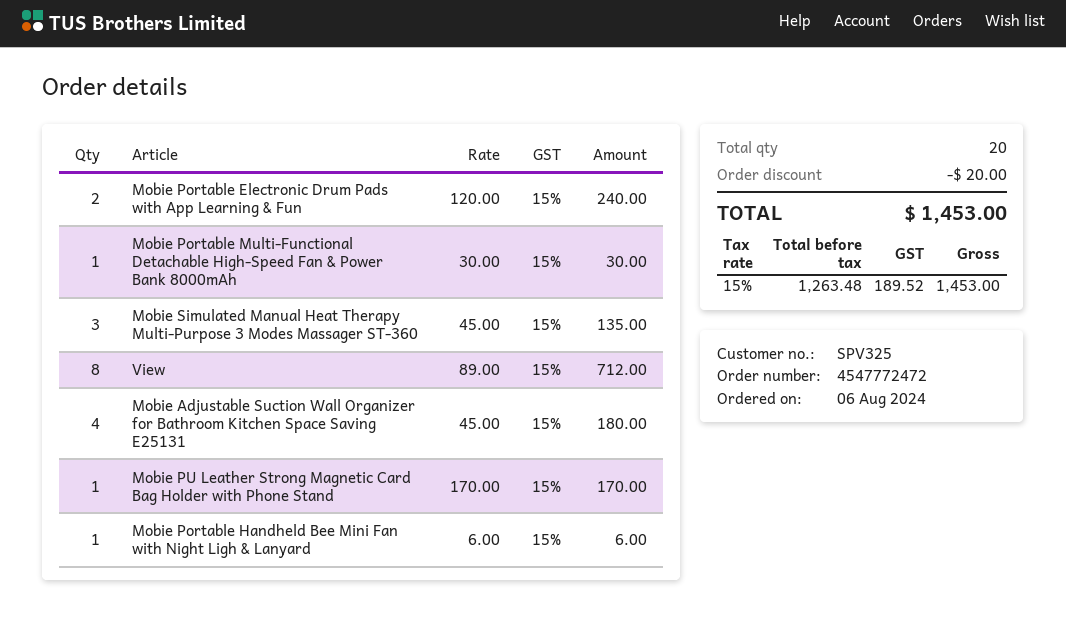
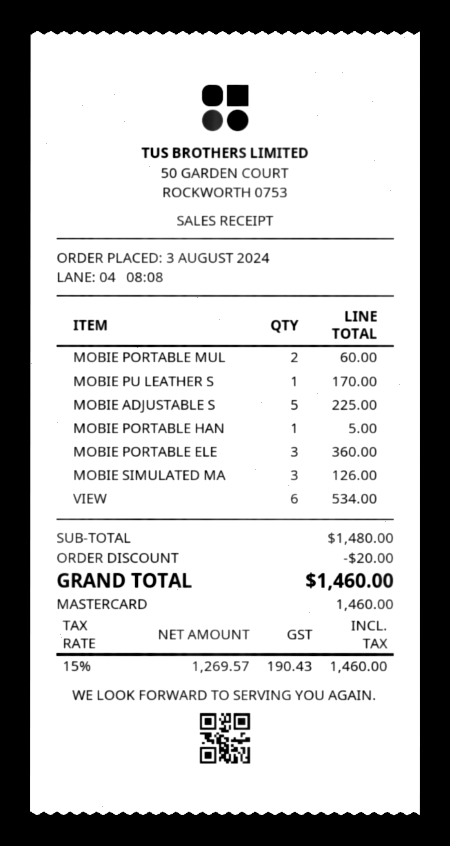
order date: 2024-08-06 -> 2024-08-03
Mobie Portable Electronic Drum Pads with App Learning & Fun: 2 for 240.00 -> 3 for 360.00
Mobie Portable Multi-Functional Detachable High-Speed Fan & Power Bank 8000mAh: 1 for 30.00 -> 2 for 60.00
Mobie Simulated Manual Heat Therapy Multi-Purpose 3 Modes Massager ST-360: 3 for 135.00 -> 3 for 126.00
View: 8 for 712.00 -> 6 for 534.00
Mobie Adjustable Suction Wall Organizer for Bathroom Kitchen Space Saving E25131: 4 for 180.00 -> 5 for 225.00
Mobie Portable Handheld Bee Mini Fan with Night Ligh & Lanyard: 1 for 6.00 -> 1 for 5.00
net: 1263.48 -> 1269.57
tax: 15% = 189.52 -> 15% = 190.43
total: 1453.00 -> 1460.00

